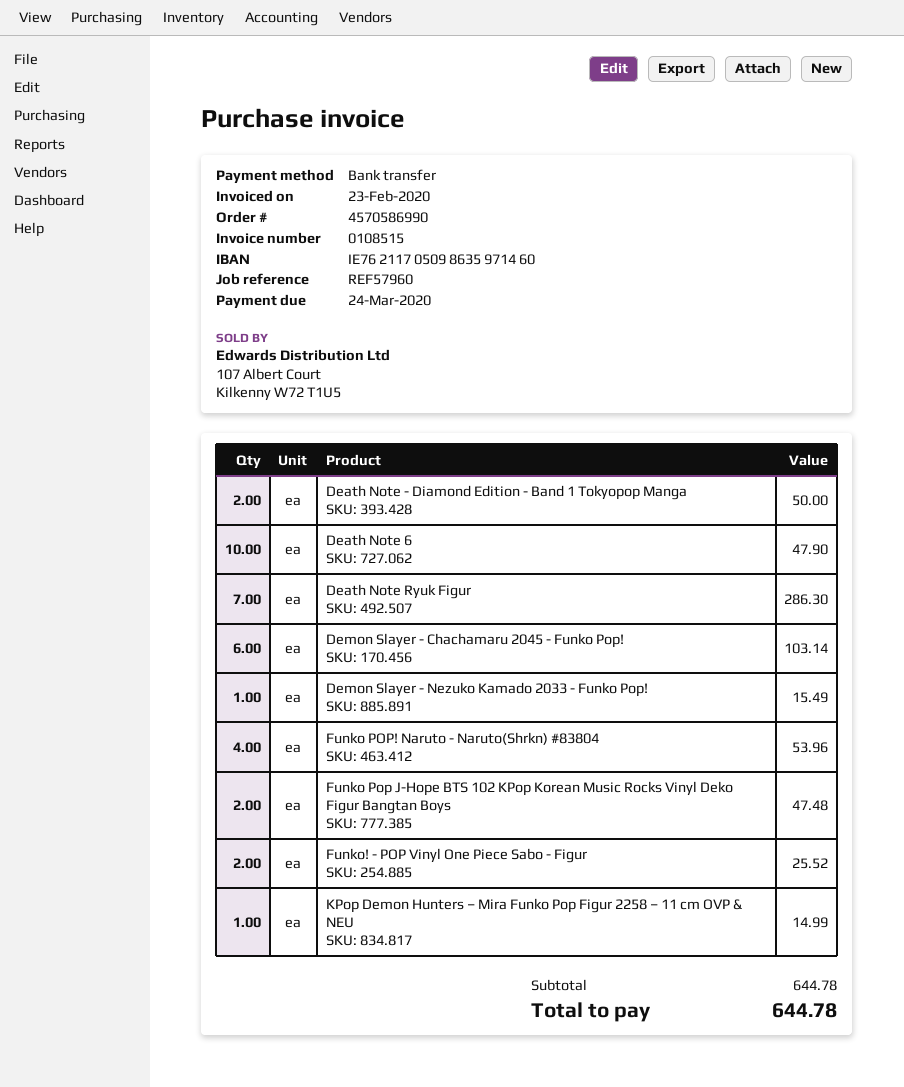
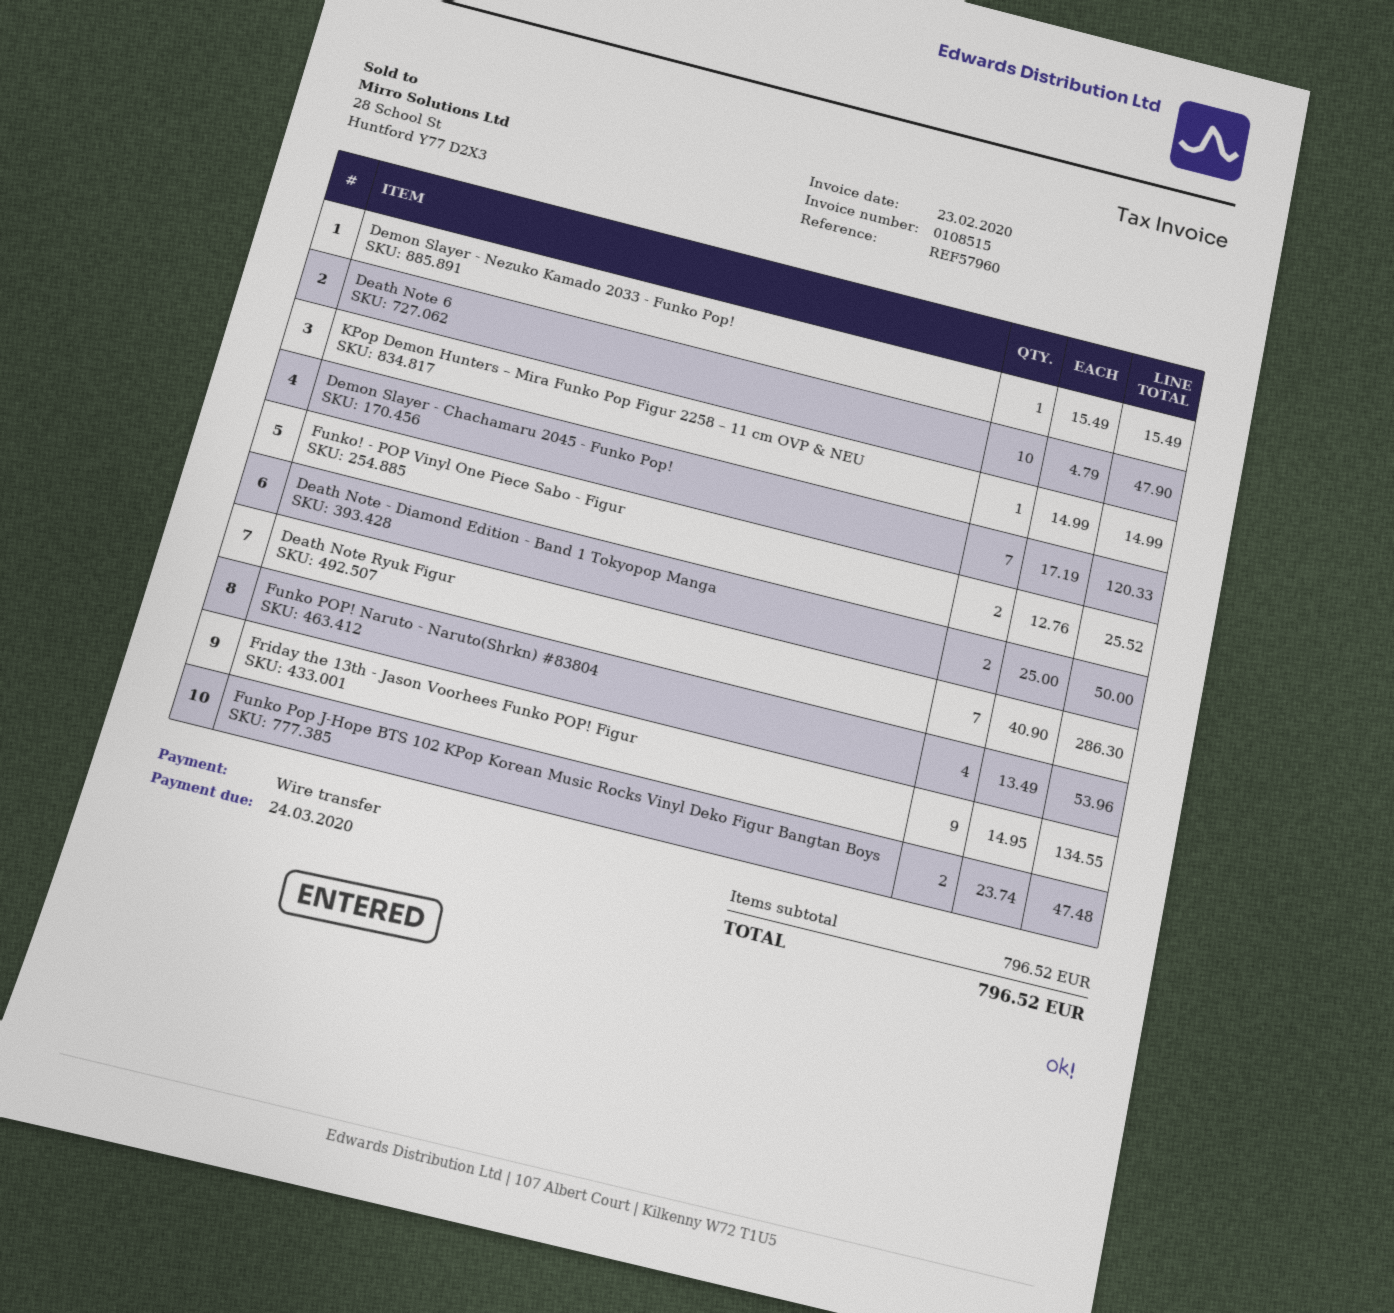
Demon Slayer - Chachamaru 2045 - Funko Pop!: 6 for 103.14 -> 7 for 120.33
Friday the 13th - Jason Voorhees Funko POP! Figur: none -> 9 for 134.55
subtotal: 644.78 -> 796.52
total: 644.78 -> 796.52

